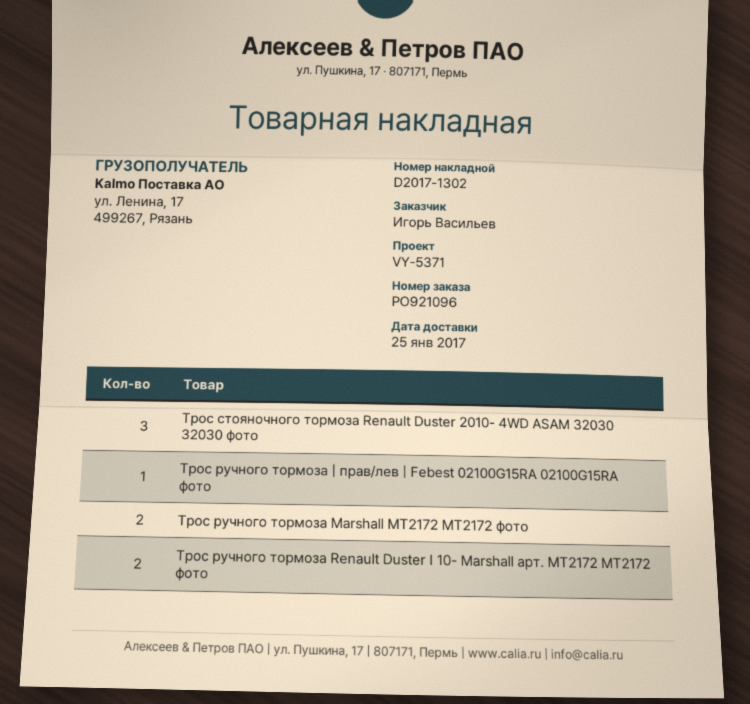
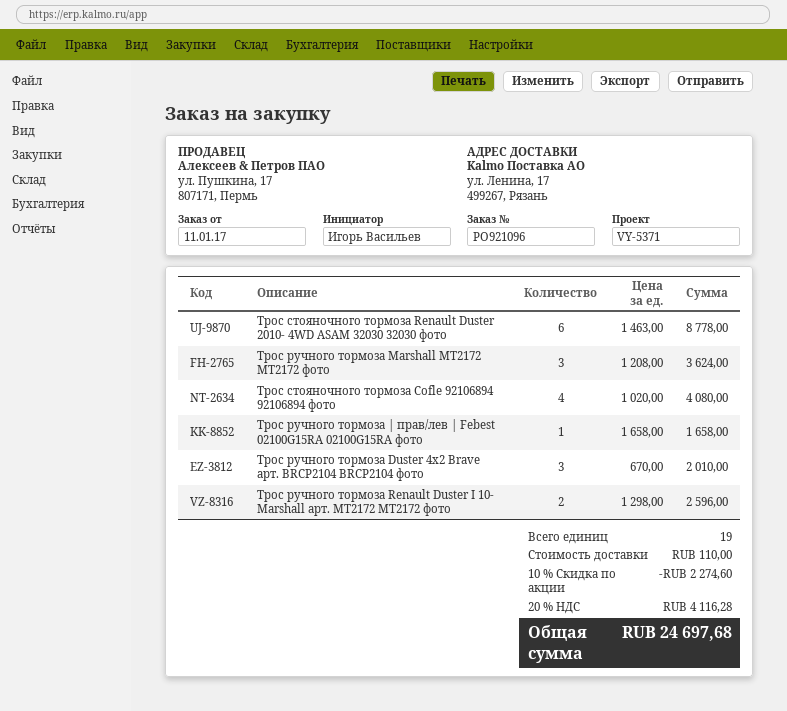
Трос стояночного тормоза Renault Duster 2010- 4WD ASAM 32030 32030 фото: 3 -> 6
Трос ручного тормоза Marshall MT2172 MT2172 фото: 2 -> 3
Трос стояночного тормоза Cofle 92106894 92106894 фото: none -> 4
Трос ручного тормоза Duster 4x2 Brave арт. BRCP2104 BRCP2104 фото: none -> 3

